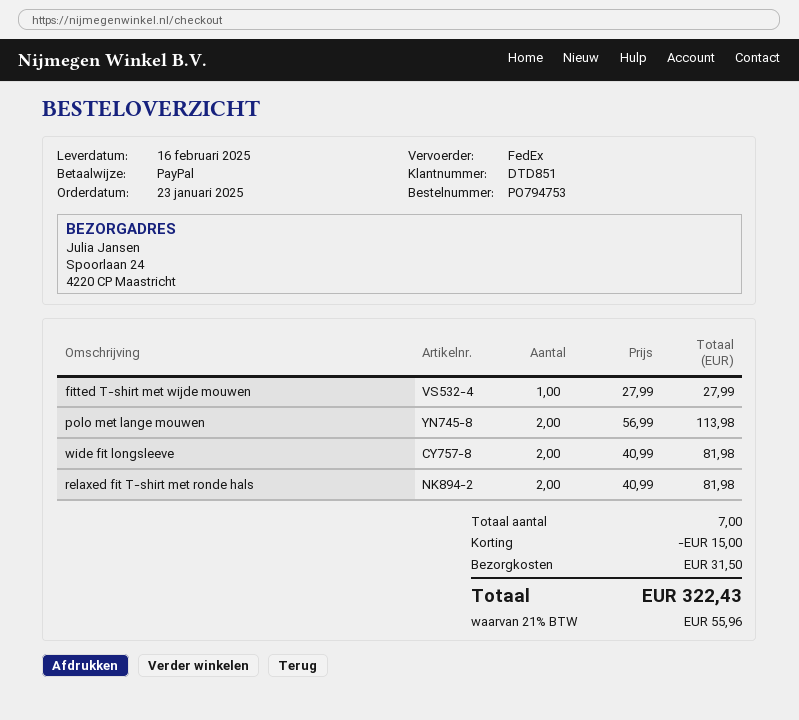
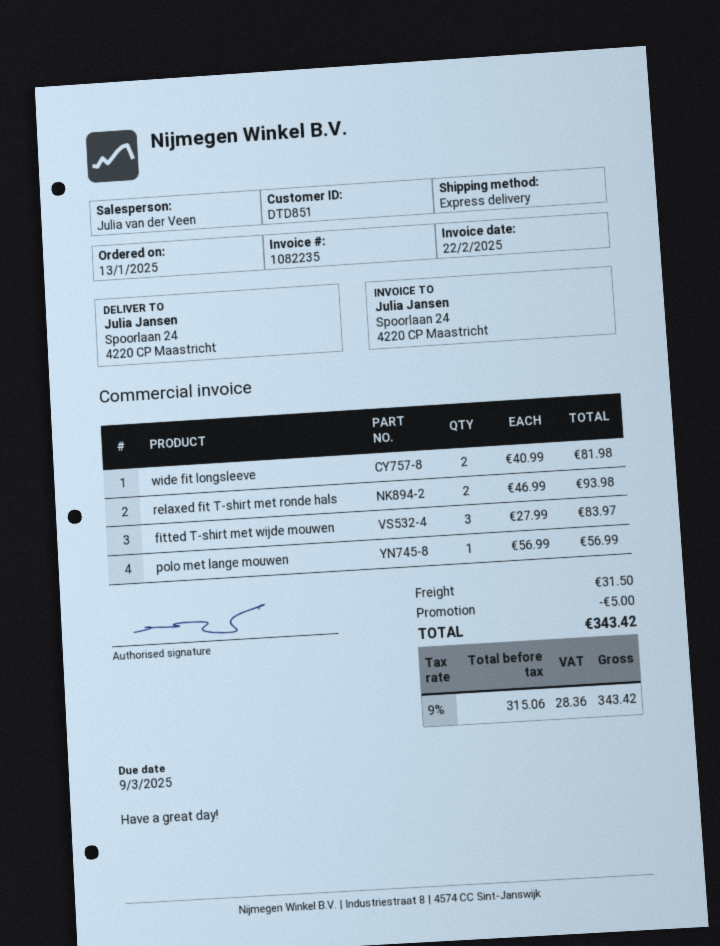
order date: 2025-01-23 -> 2025-01-13
shipping method: FedEx -> express
fitted T-shirt met wijde mouwen: 1 x 27.99 = 27.99 -> 3 x 27.99 = 83.97
polo met lange mouwen: 2 x 56.99 = 113.98 -> 1 x 56.99 = 56.99
relaxed fit T-shirt met ronde hals: 2 x 40.99 = 81.98 -> 2 x 46.99 = 93.98
discount: 15.00 -> 5.00
tax: 21% = 55.96 -> 9% = 28.36
total: 322.43 -> 343.42

